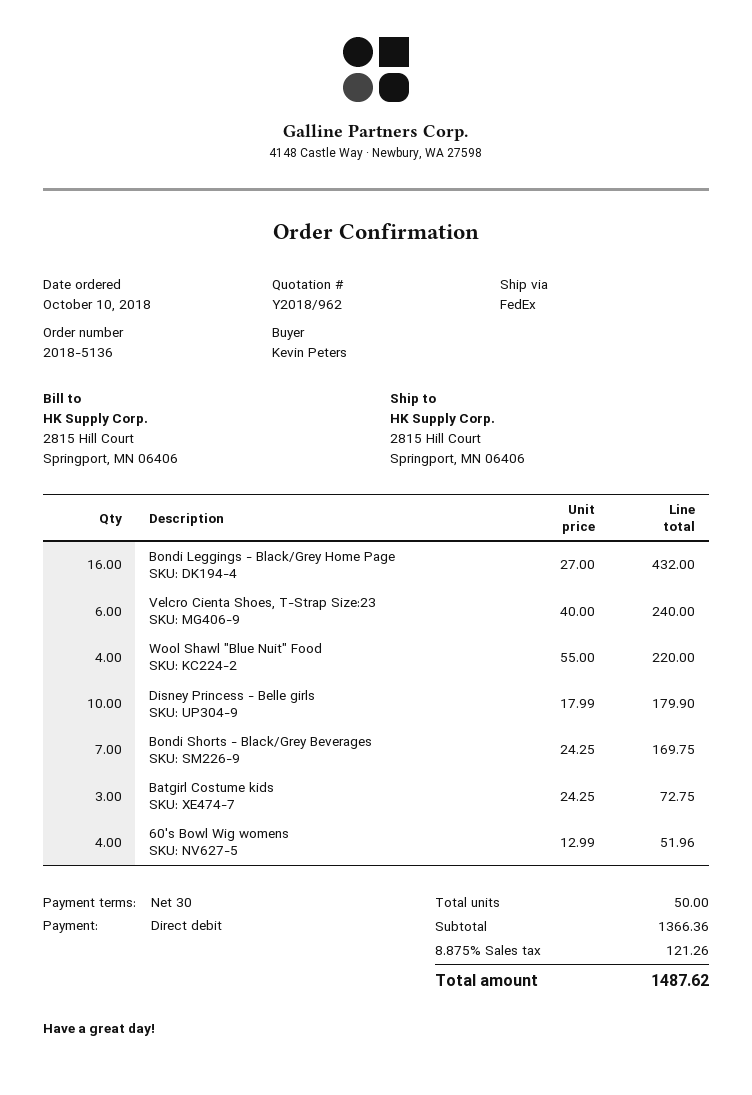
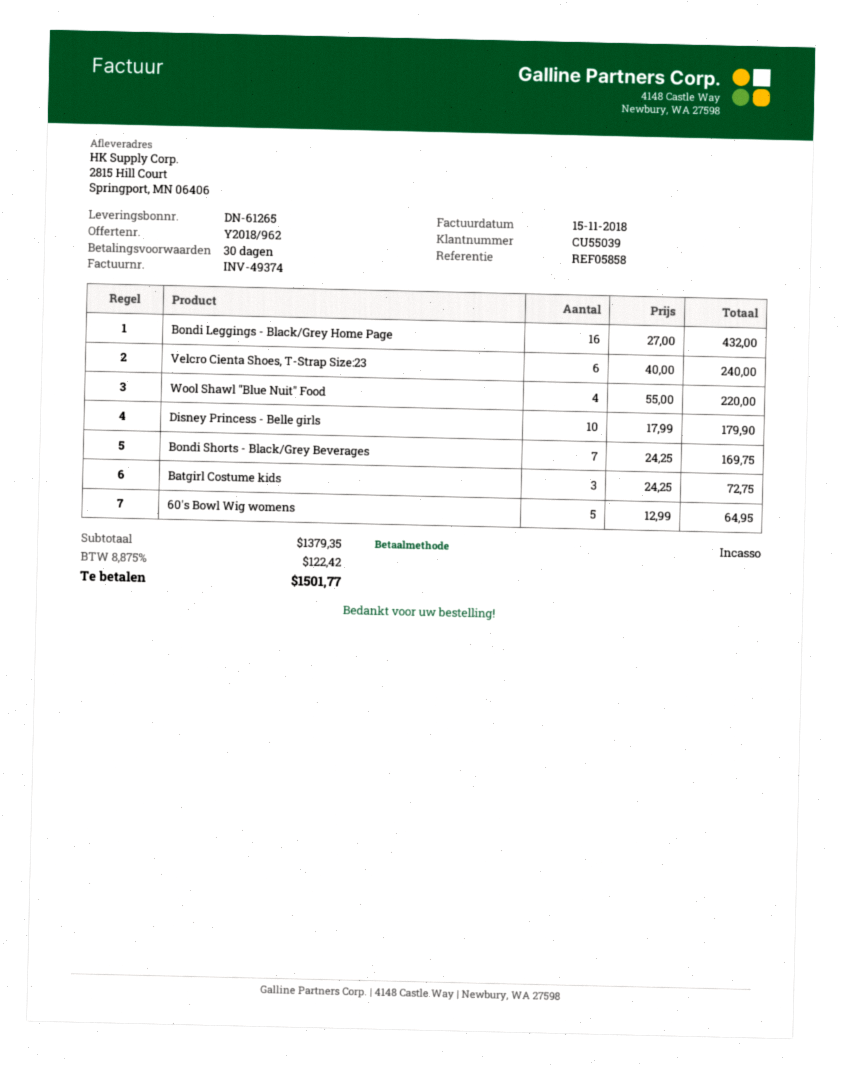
60's Bowl Wig womens: 4 x 12.99 = 51.96 -> 5 x 12.99 = 64.95
subtotal: 1366.36 -> 1379.35
tax: 8.875% = 121.26 -> 8.875% = 122.42
total: 1487.62 -> 1501.77

